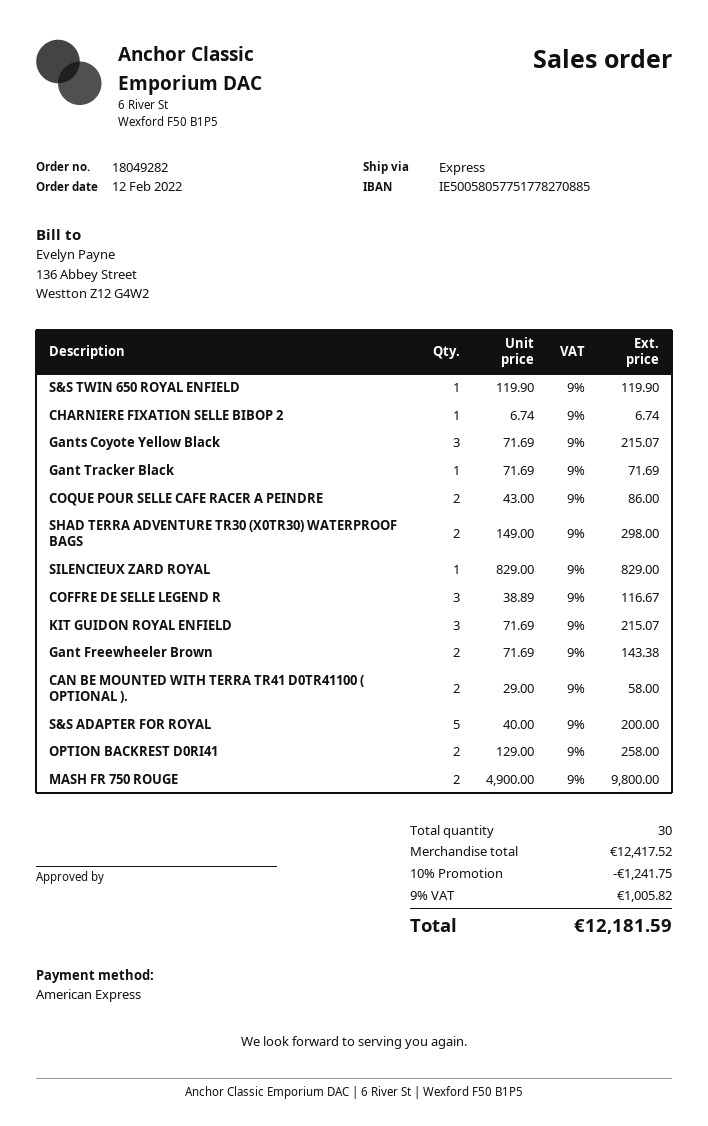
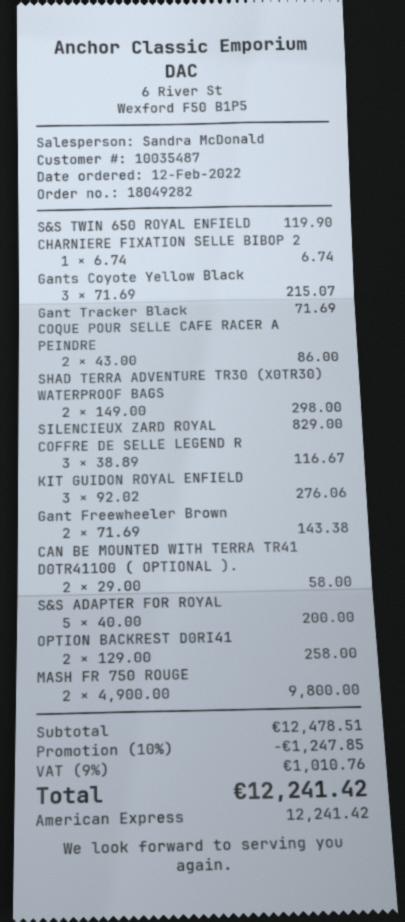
KIT GUIDON ROYAL ENFIELD: 3 x 71.69 = 215.07 -> 3 x 92.02 = 276.06
subtotal: 12417.52 -> 12478.51
discount: 10% = 1241.75 -> 10% = 1247.85
tax: 9% = 1005.82 -> 9% = 1010.76
total: 12181.59 -> 12241.42

